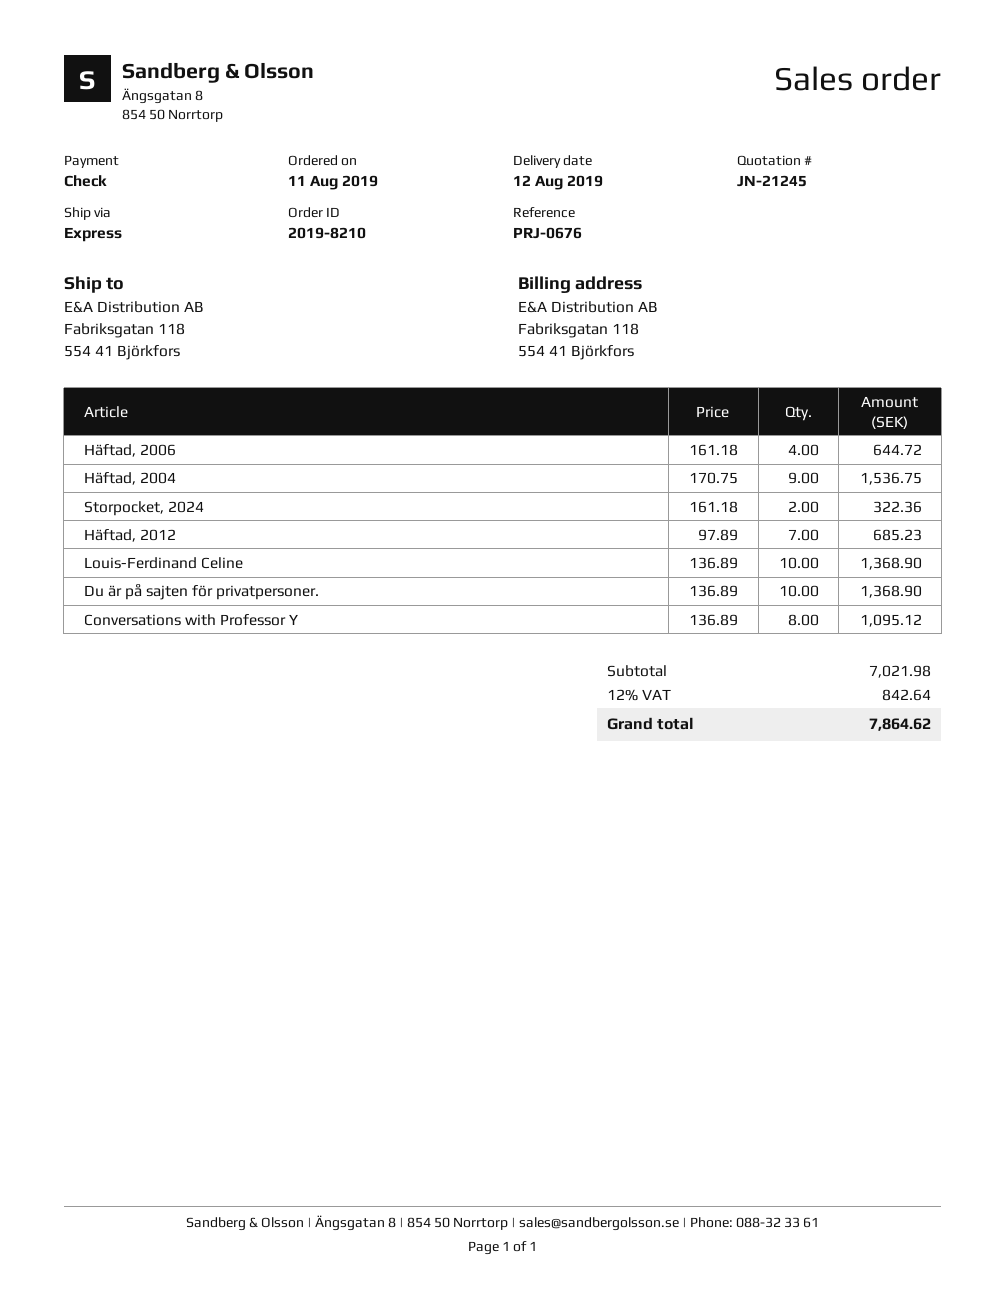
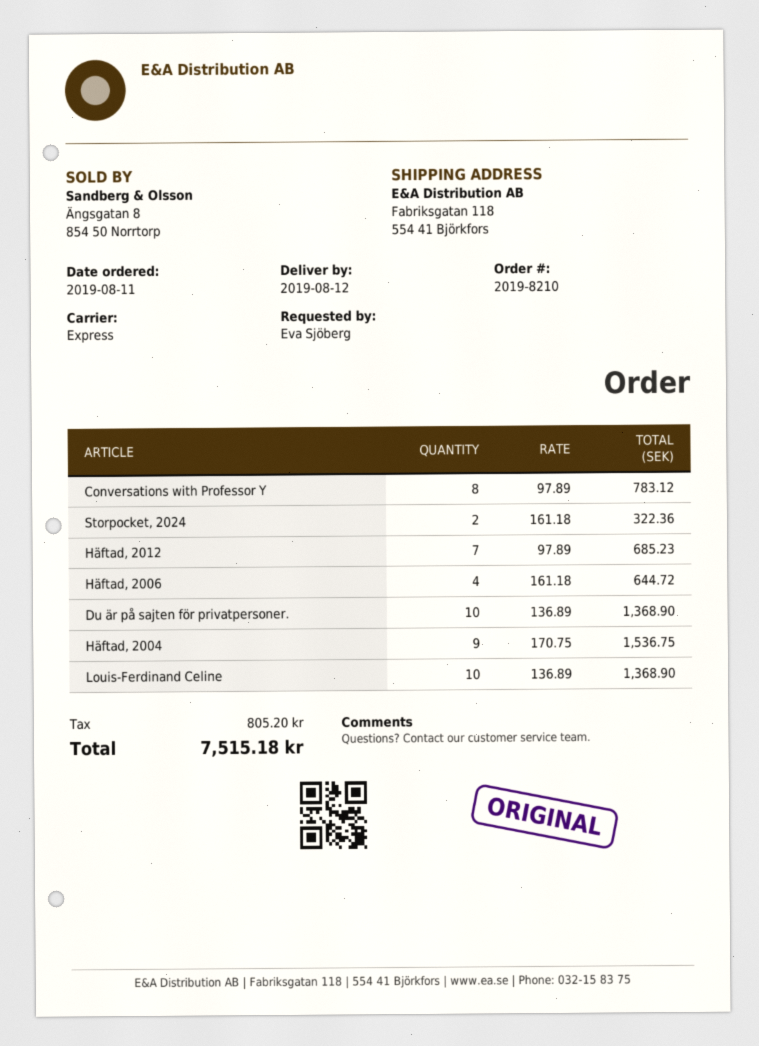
Conversations with Professor Y: 8 x 136.89 = 1095.12 -> 8 x 97.89 = 783.12
tax: 842.64 -> 805.20
total: 7864.62 -> 7515.18

